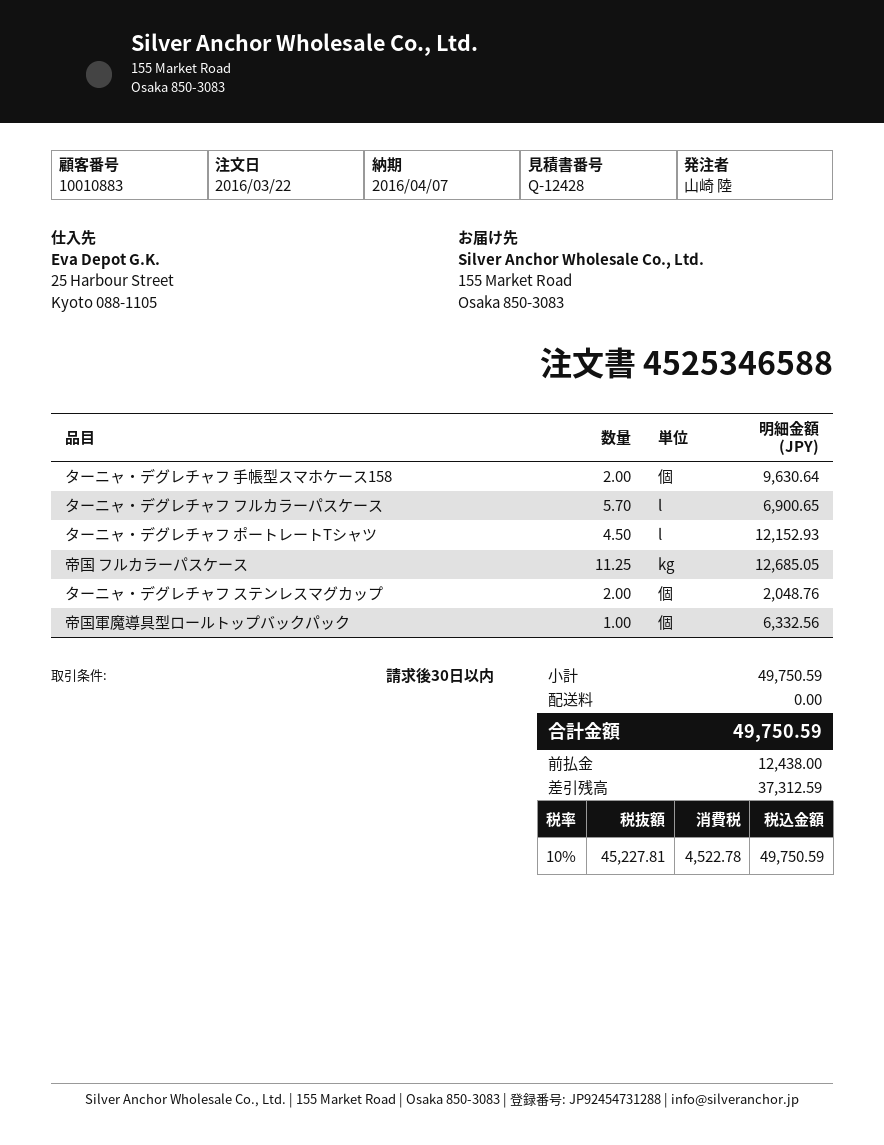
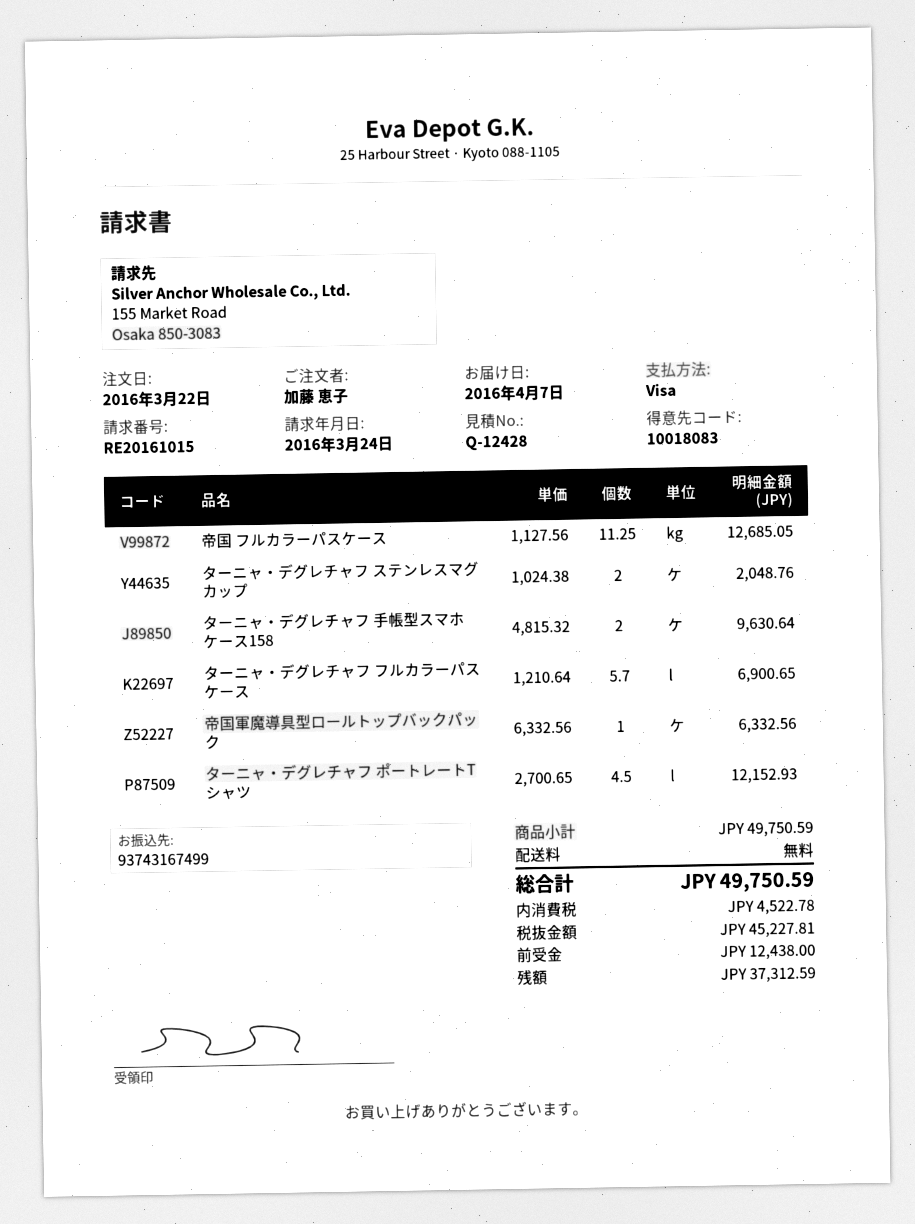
customer number: 10010883 -> 10018083
ordered by: 山崎 陸 -> 加藤 恵子

